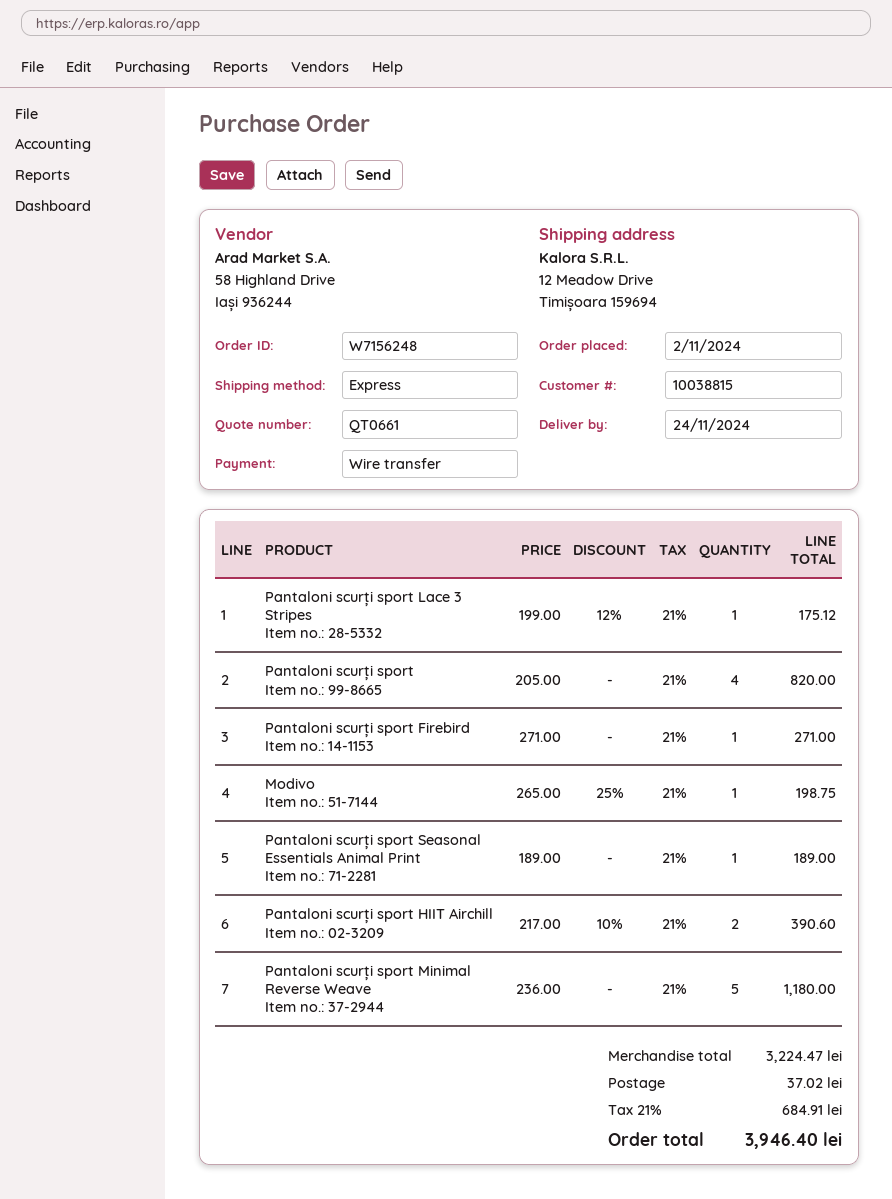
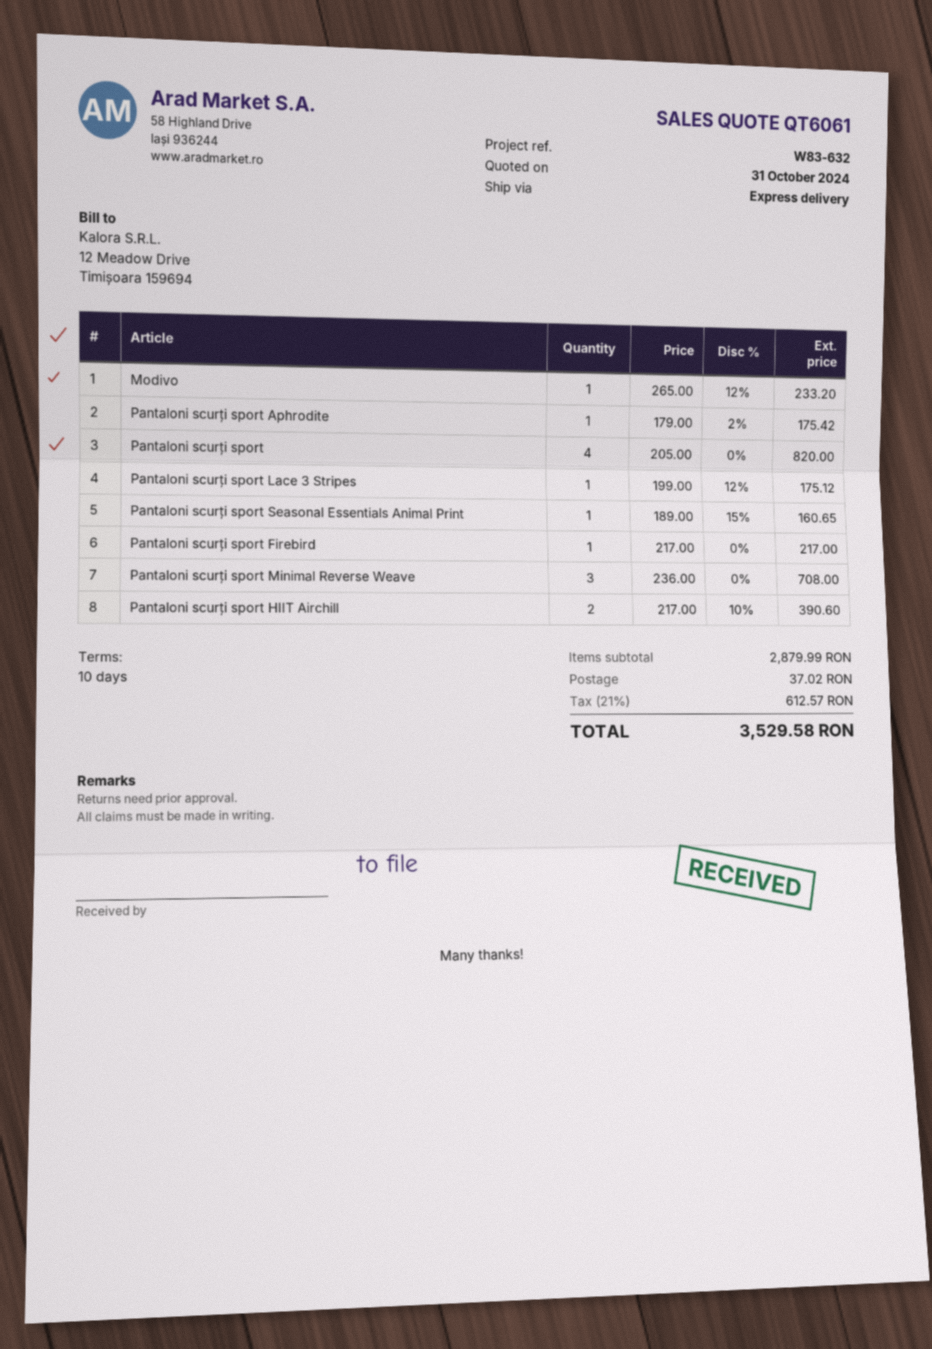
quote number: QT0661 -> QT6061
Pantaloni scurți sport Firebird: 1 x 271.00 = 271.00 -> 1 x 217.00 = 217.00
Modivo: 1 x 265.00 - 25% = 198.75 -> 1 x 265.00 - 12% = 233.20
Pantaloni scurți sport Seasonal Essentials Animal Print: 1 x 189.00 = 189.00 -> 1 x 189.00 - 15% = 160.65
Pantaloni scurți sport Minimal Reverse Weave: 5 x 236.00 = 1180.00 -> 3 x 236.00 = 708.00
Pantaloni scurți sport Aphrodite: none -> 1 x 179.00 - 2% = 175.42
subtotal: 3224.47 -> 2879.99
tax: 21% = 684.91 -> 21% = 612.57
total: 3946.40 -> 3529.58

